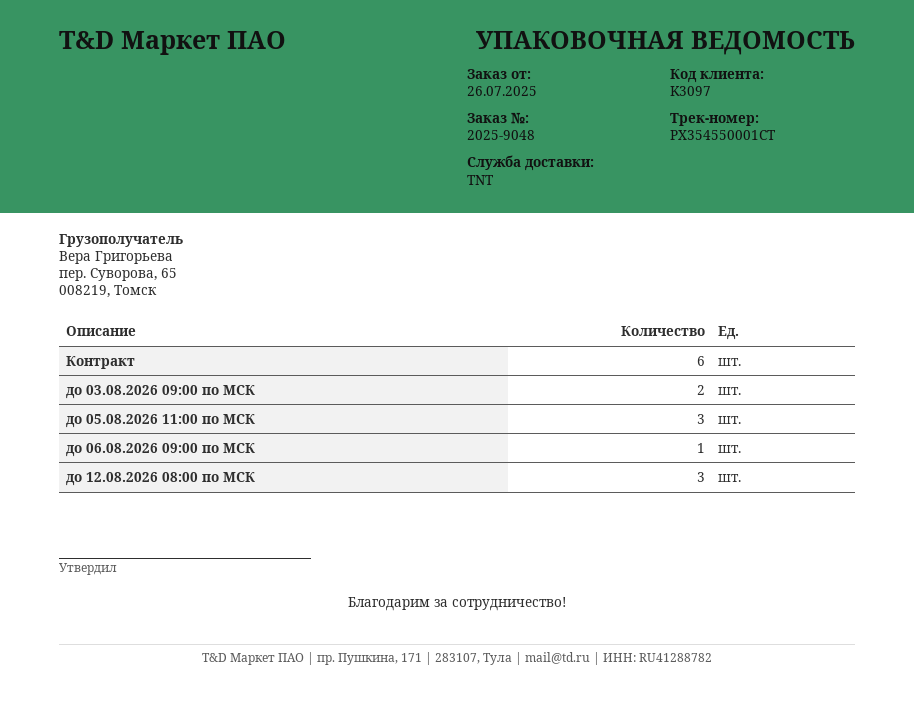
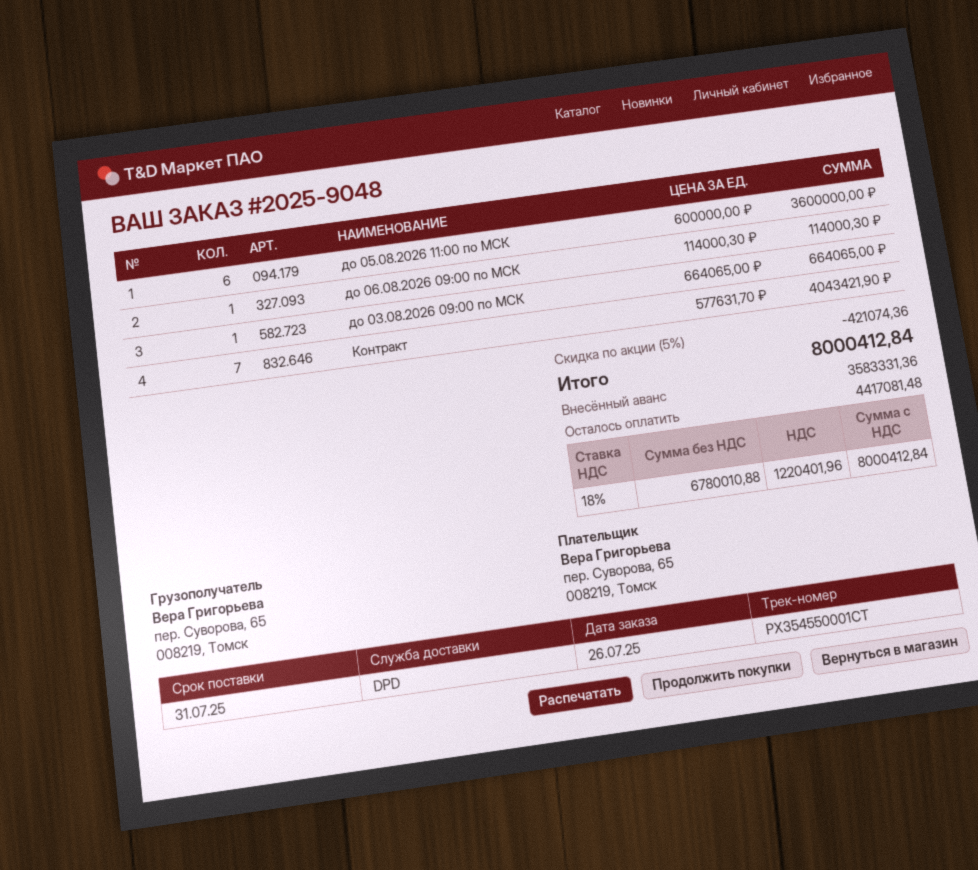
shipping method: TNT -> DPD
Контракт: 6 -> 7
до 03.08.2026 09:00 по МСК: 2 -> 1
до 05.08.2026 11:00 по МСК: 3 -> 6
до 12.08.2026 08:00 по МСК: 3 -> none

